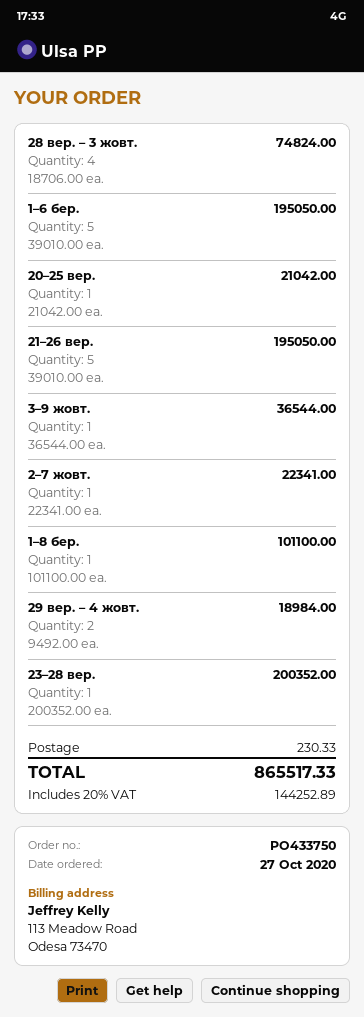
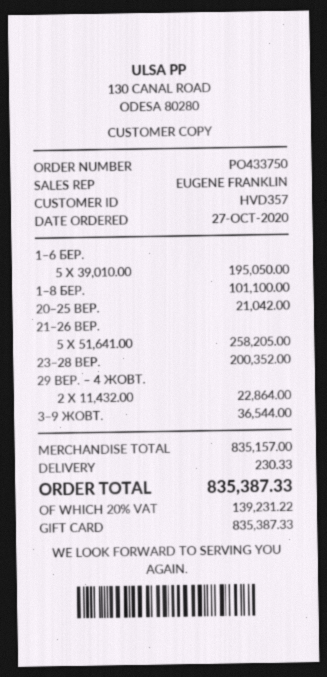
28 вер. – 3 жовт.: 4 x 18706.00 = 74824.00 -> none
21–26 вер.: 5 x 39010.00 = 195050.00 -> 5 x 51641.00 = 258205.00
2–7 жовт.: 1 x 22341.00 = 22341.00 -> none
29 вер. – 4 жовт.: 2 x 9492.00 = 18984.00 -> 2 x 11432.00 = 22864.00
tax: 20% = 144252.89 -> 20% = 139231.22
total: 865517.33 -> 835387.33

